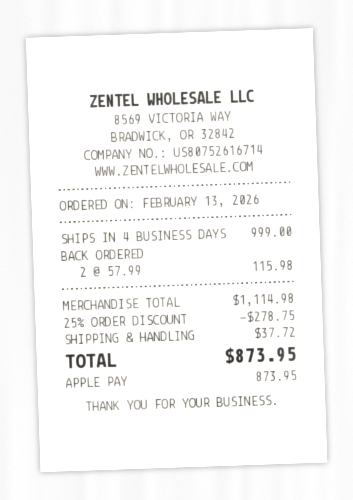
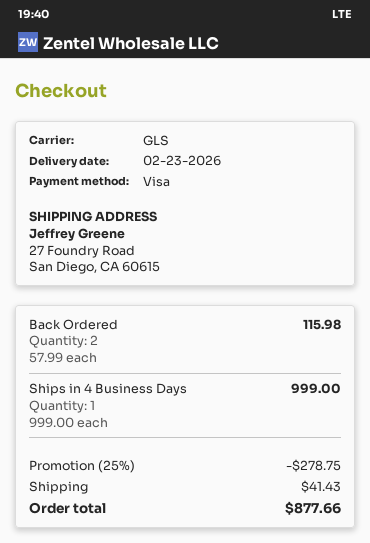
payment method: Apple Pay -> Visa
shipping: 37.72 -> 41.43
total: 873.95 -> 877.66

